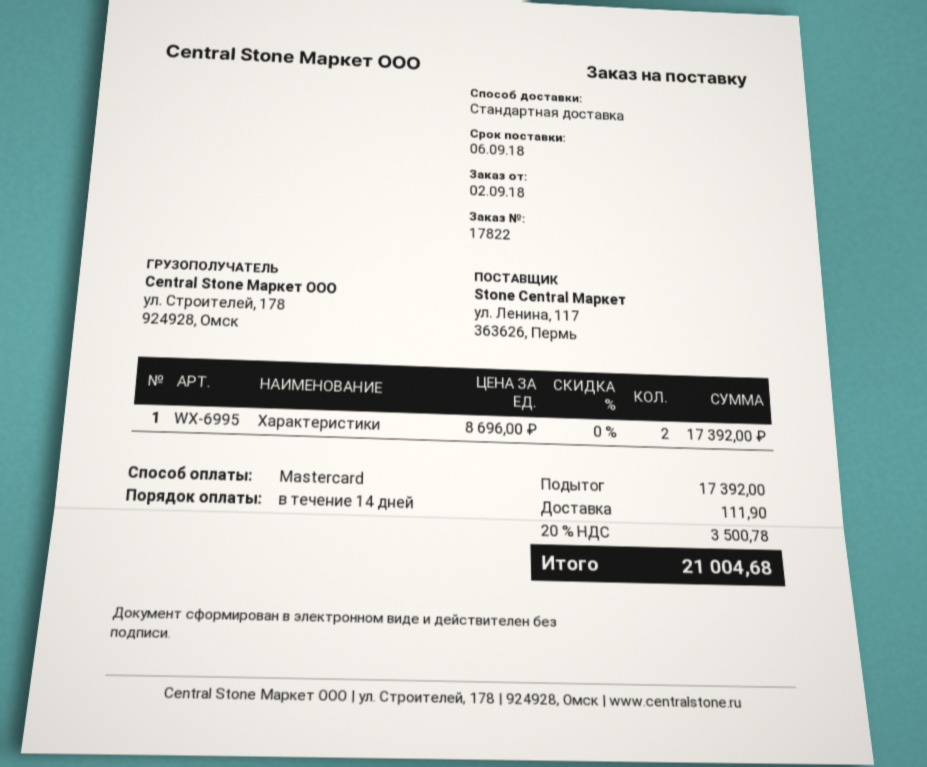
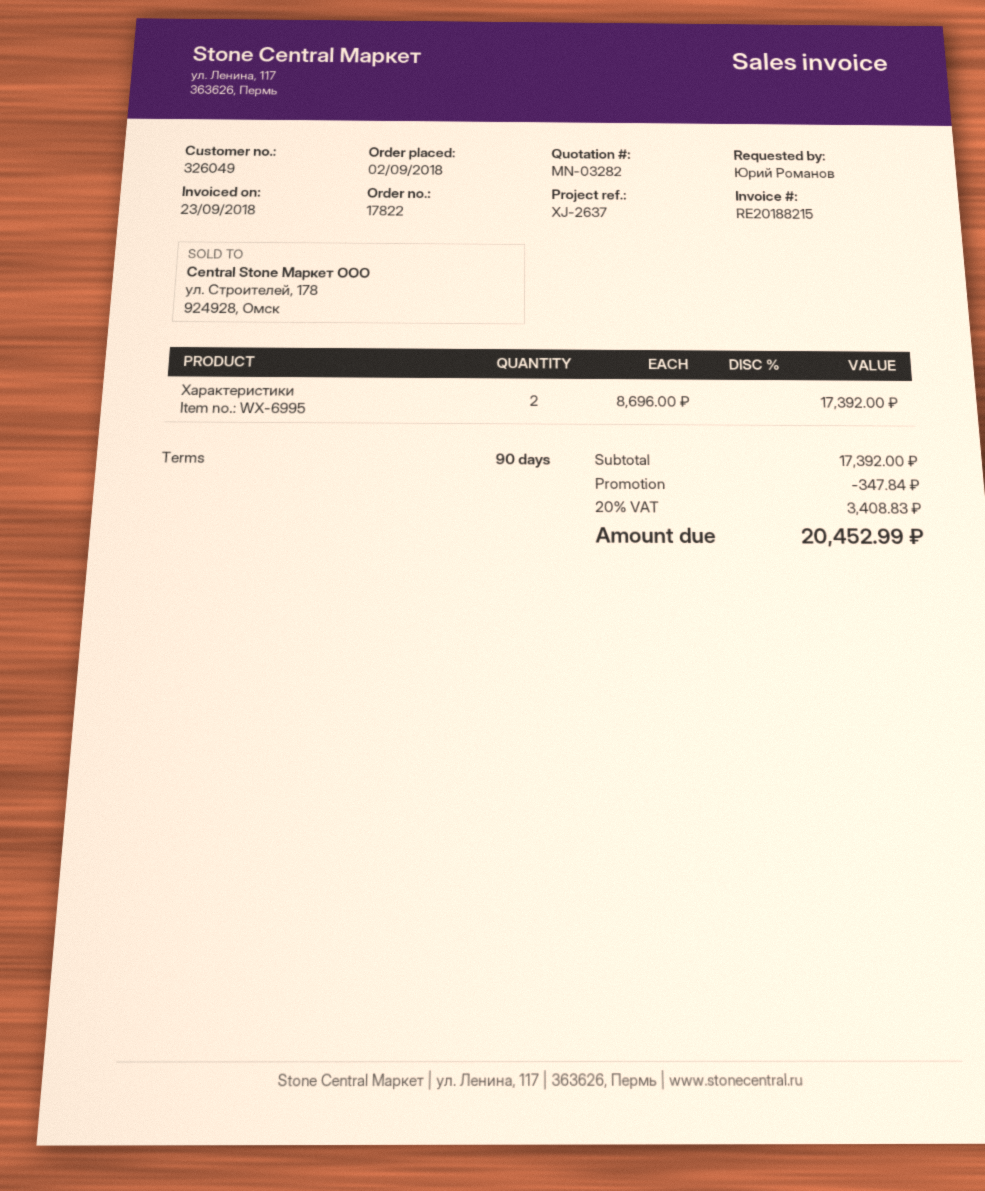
payment terms: 14 days -> 90 days
discount: none -> 347.84
shipping: 111.90 -> none
tax: 20% = 3500.78 -> 20% = 3408.83
total: 21004.68 -> 20452.99

